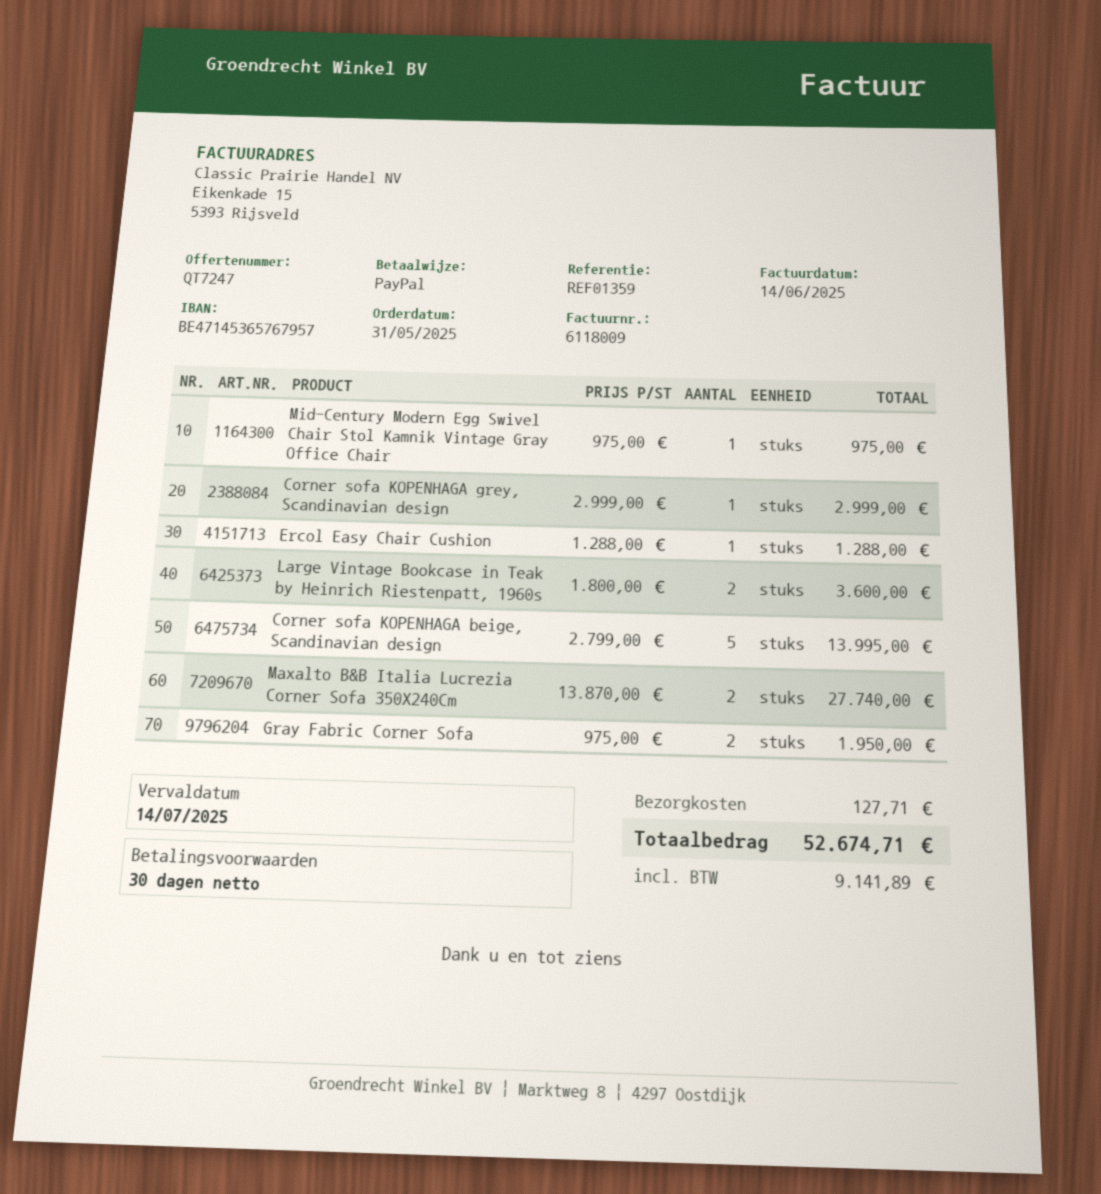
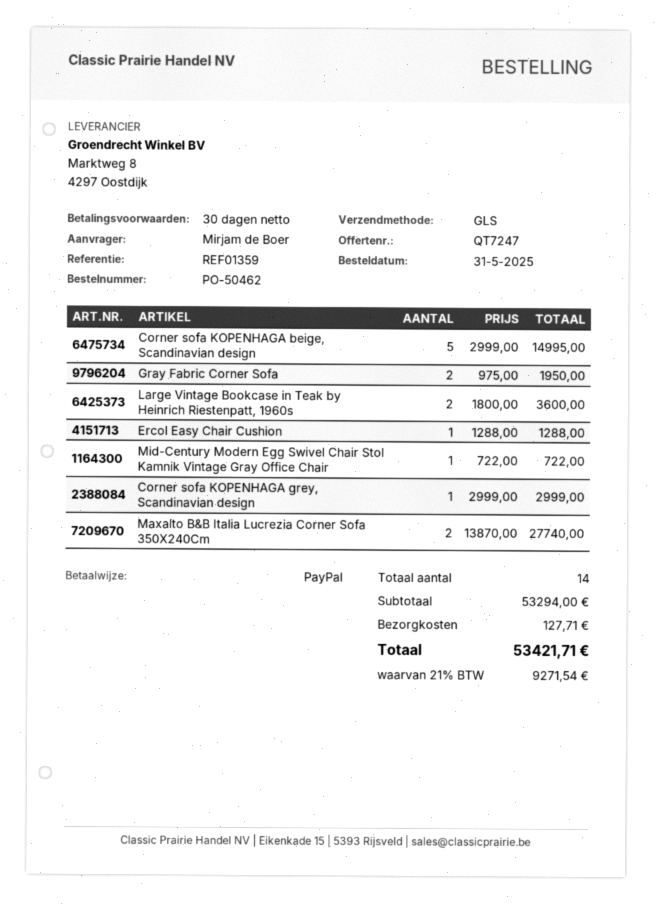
Mid-Century Modern Egg Swivel Chair Stol Kamnik Vintage Gray Office Chair: 1 x 975.00 = 975.00 -> 1 x 722.00 = 722.00
Corner sofa KOPENHAGA beige, Scandinavian design: 5 x 2799.00 = 13995.00 -> 5 x 2999.00 = 14995.00
tax: 9141.89 -> 9271.54
total: 52674.71 -> 53421.71

